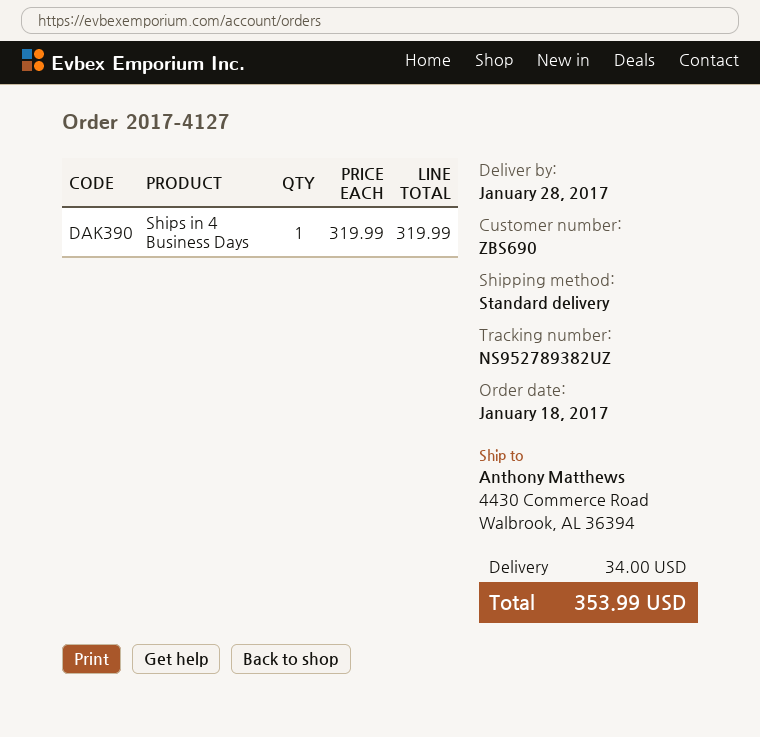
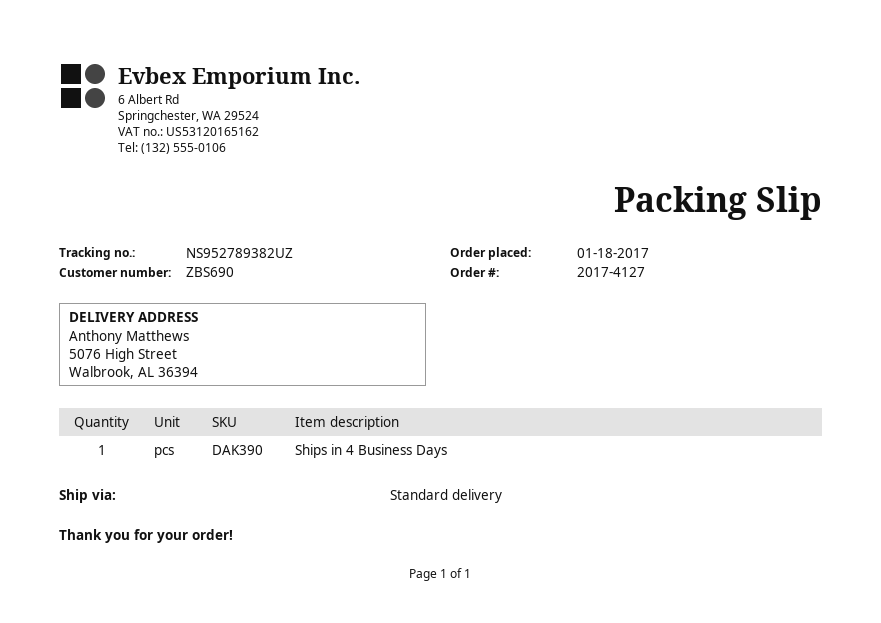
ship to: 4430 Commerce Road, Walbrook, AL 36394 -> 5076 High Street, Walbrook, AL 36394

